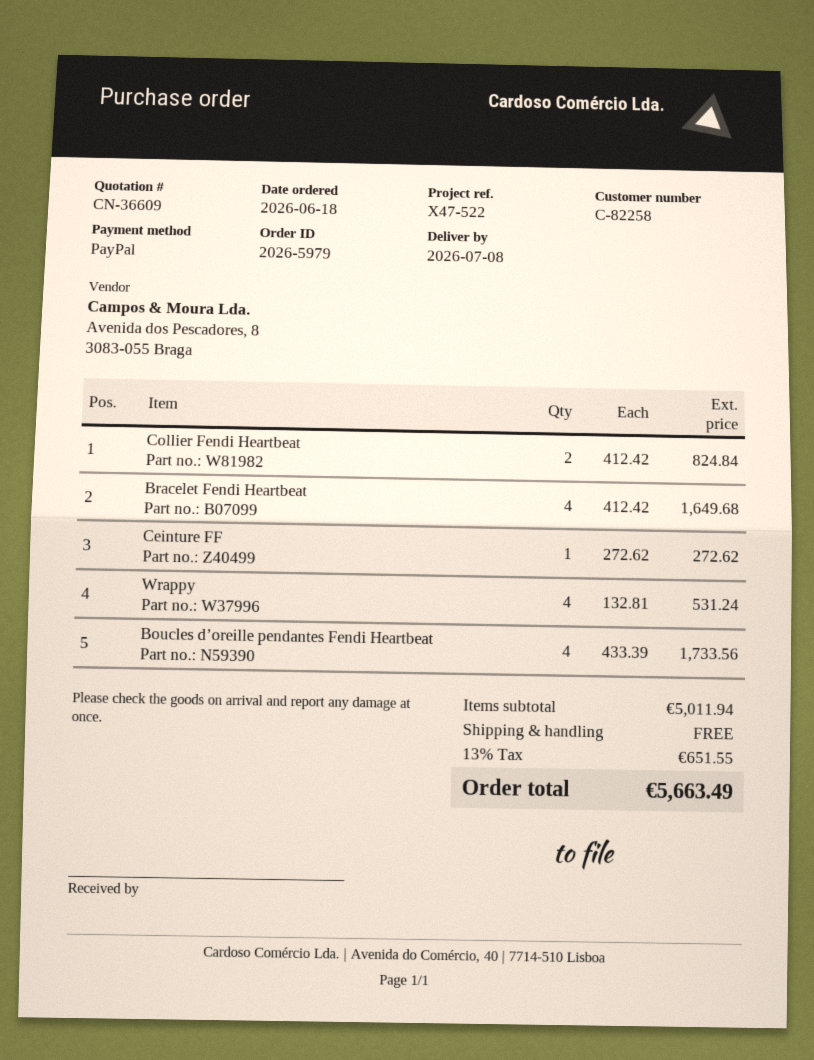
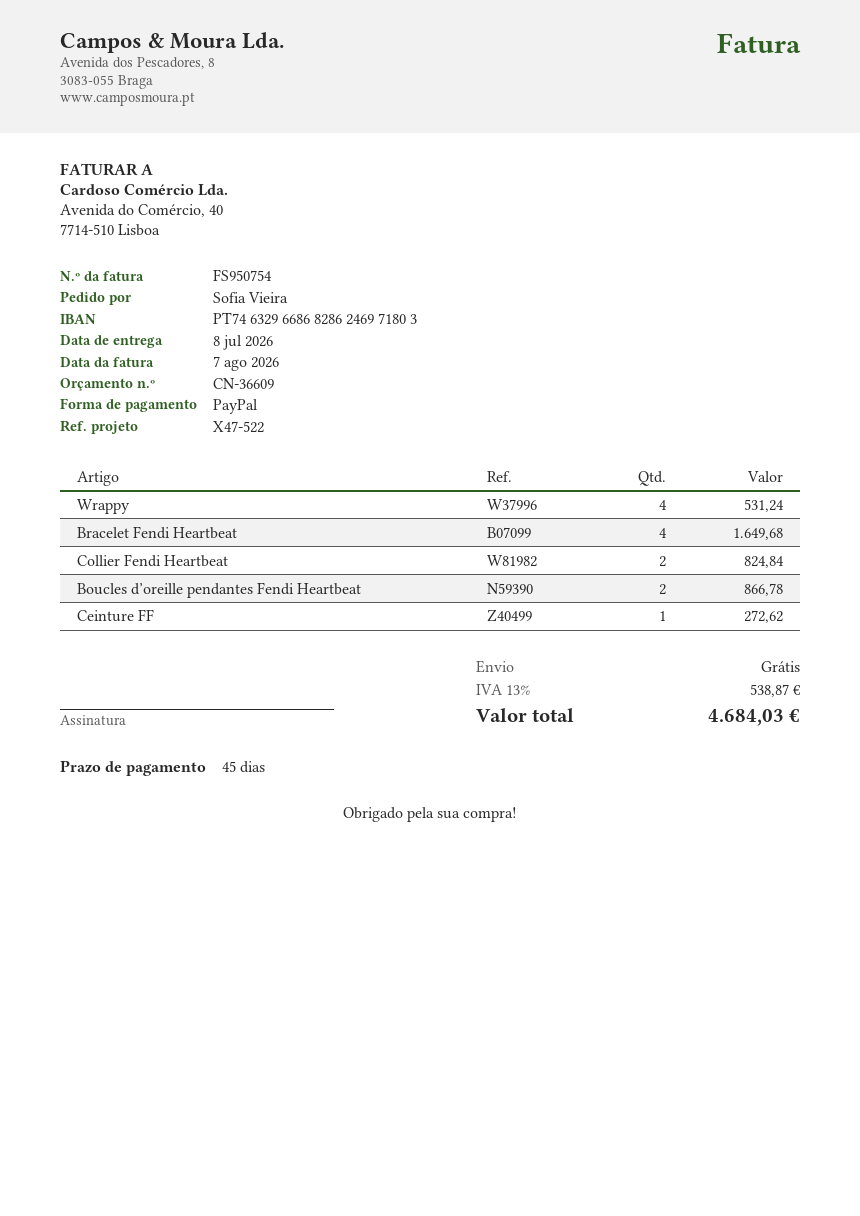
Boucles d’oreille pendantes Fendi Heartbeat: 4 for 1733.56 -> 2 for 866.78
tax: 13% = 651.55 -> 13% = 538.87
total: 5663.49 -> 4684.03

